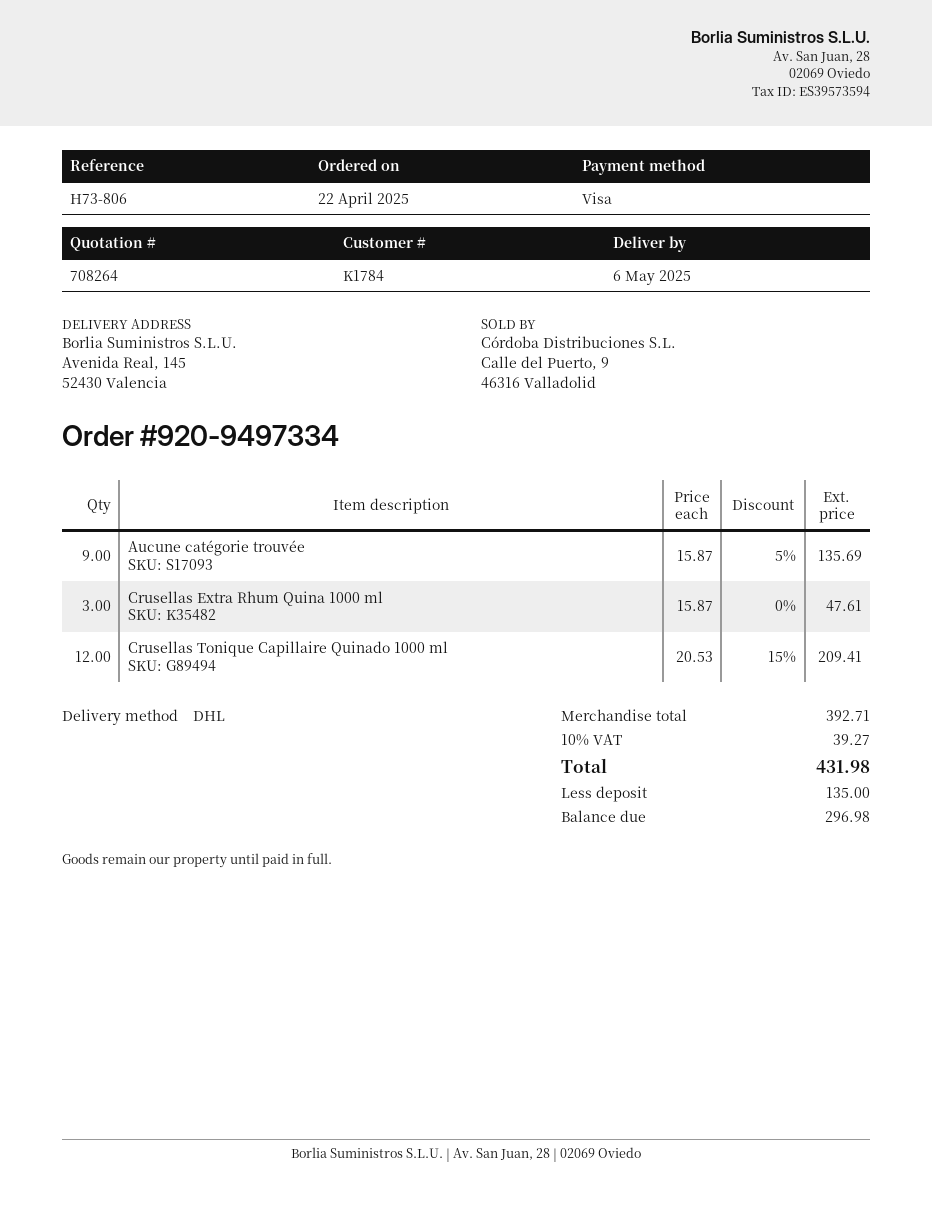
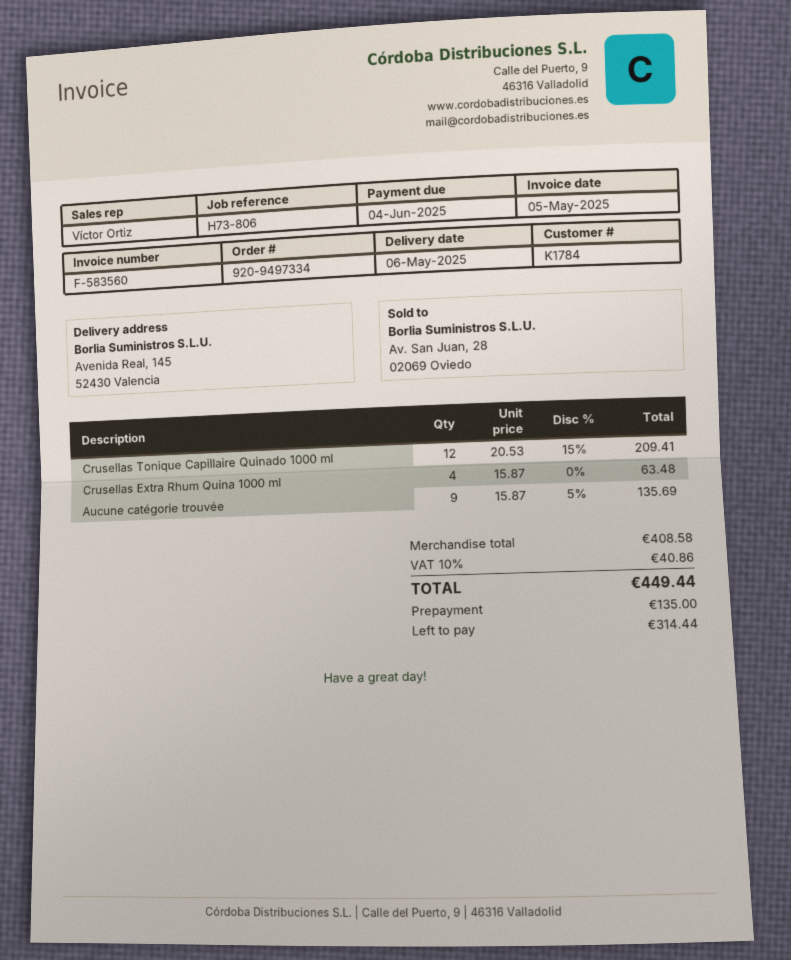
Crusellas Extra Rhum Quina 1000 ml: 3 x 15.87 = 47.61 -> 4 x 15.87 = 63.48
subtotal: 392.71 -> 408.58
tax: 10% = 39.27 -> 10% = 40.86
total: 431.98 -> 449.44
balance: 296.98 -> 314.44

